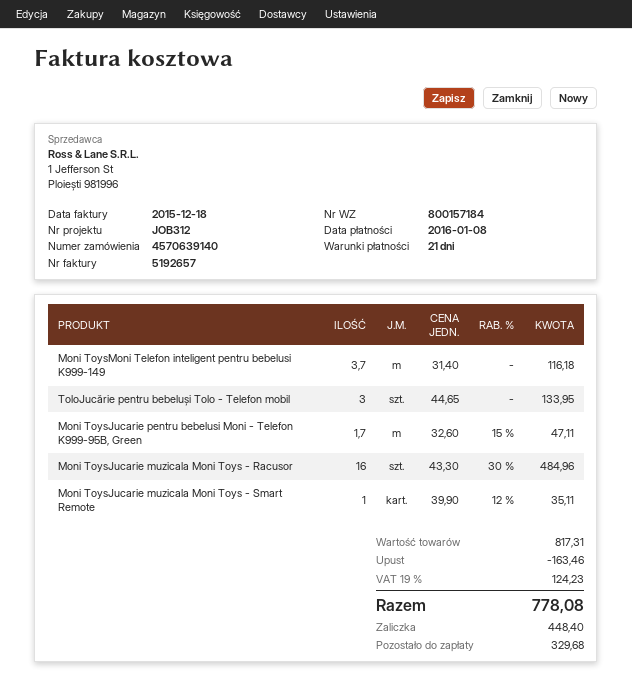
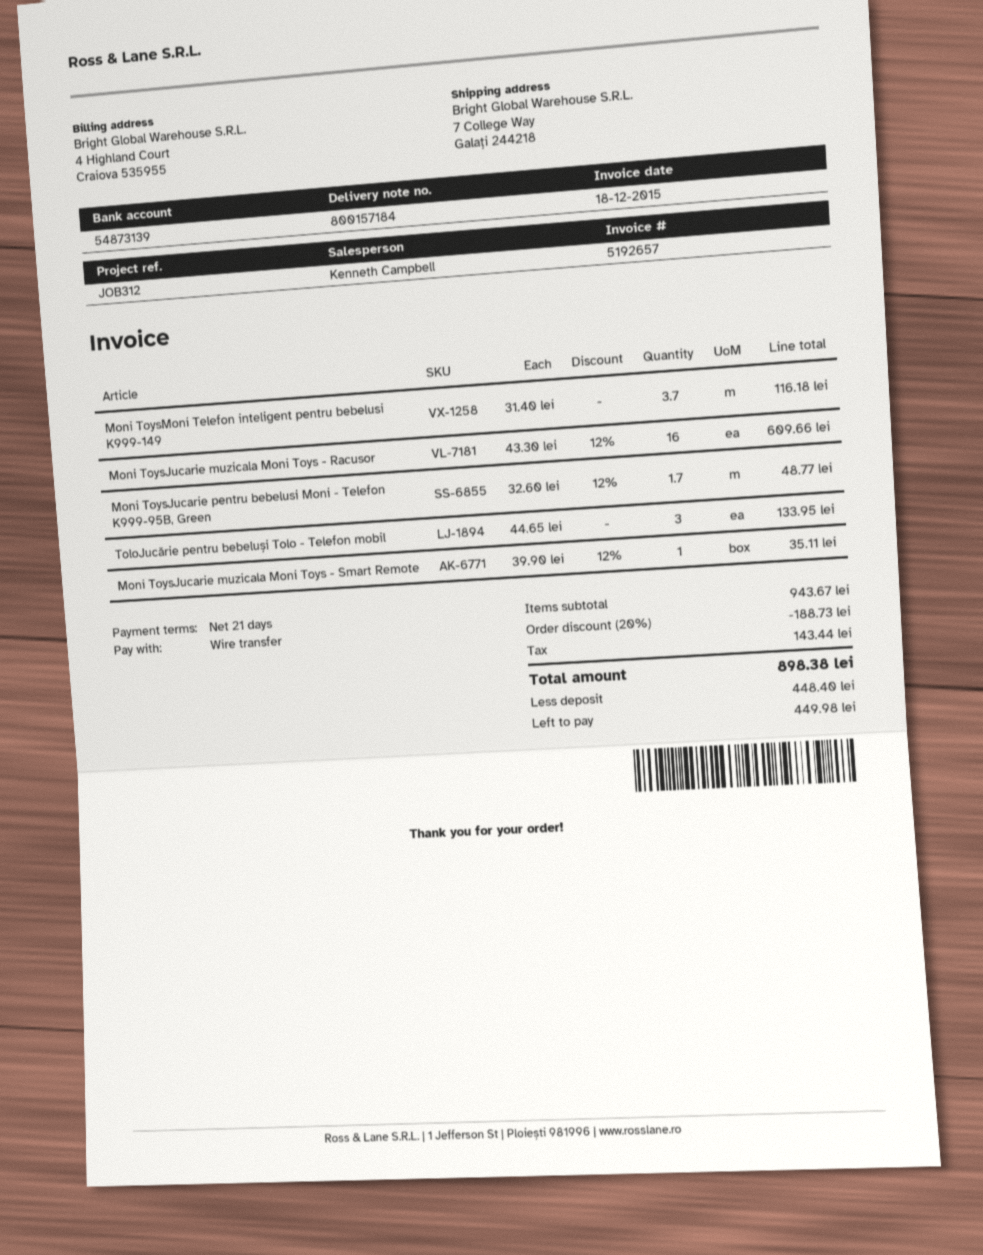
Moni ToysJucarie pentru bebelusi Moni - Telefon K999-95B, Green: 1.7 x 32.60 - 15% = 47.11 -> 1.7 x 32.60 - 12% = 48.77
Moni ToysJucarie muzicala Moni Toys - Racusor: 16 x 43.30 - 30% = 484.96 -> 16 x 43.30 - 12% = 609.66
subtotal: 817.31 -> 943.67
discount: 163.46 -> 188.73
tax: 124.23 -> 143.44
total: 778.08 -> 898.38
balance: 329.68 -> 449.98

